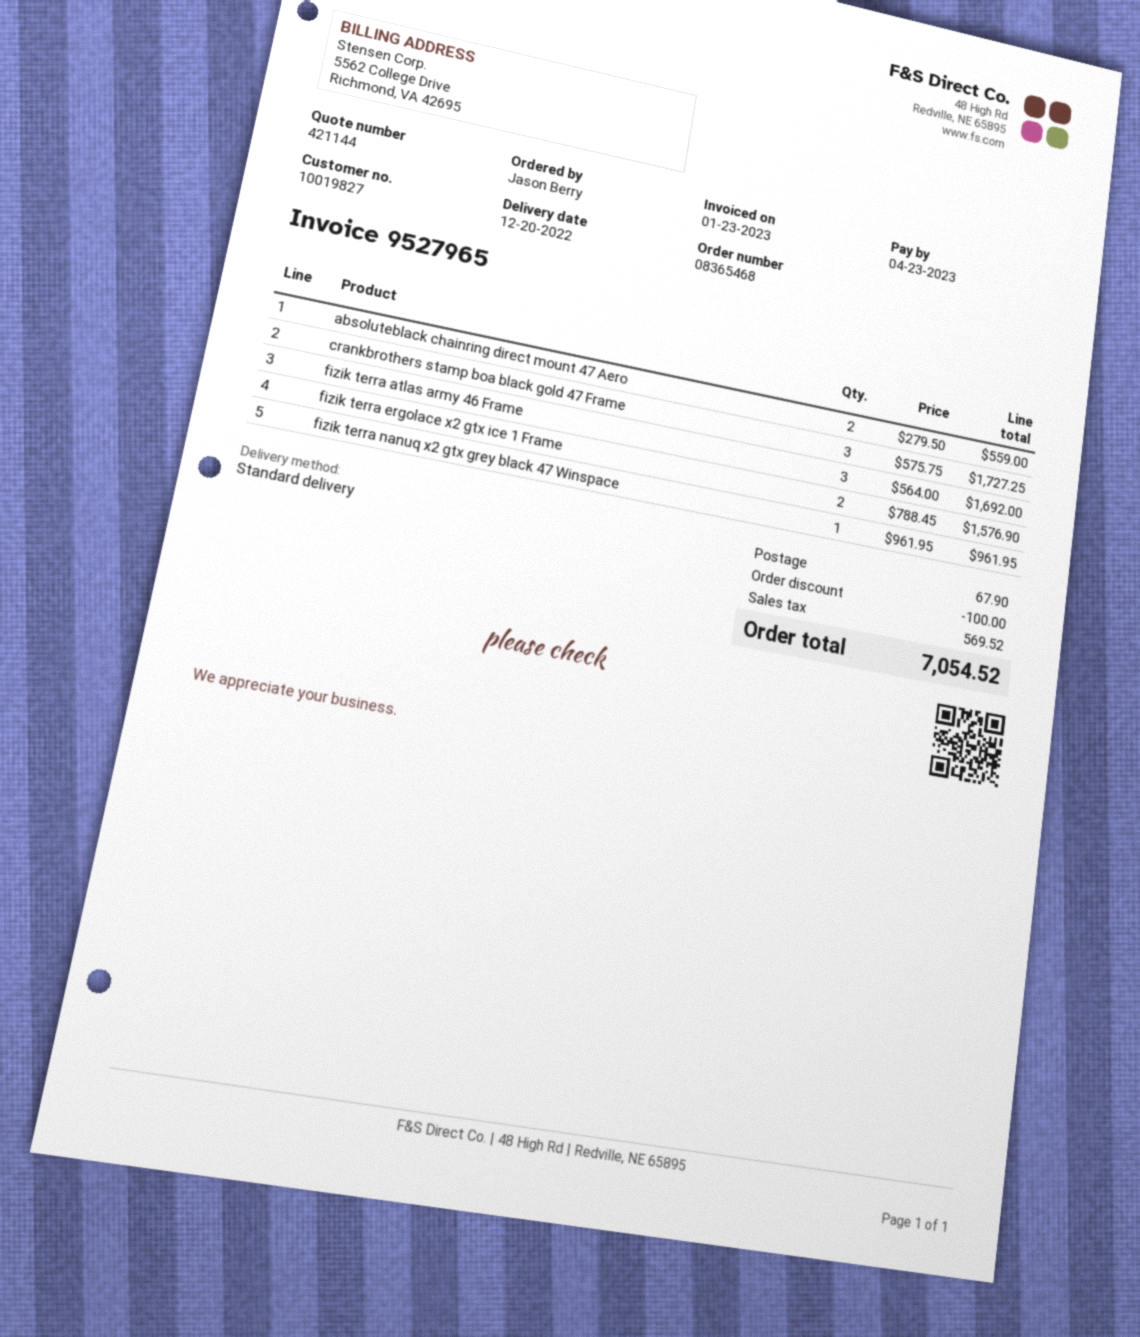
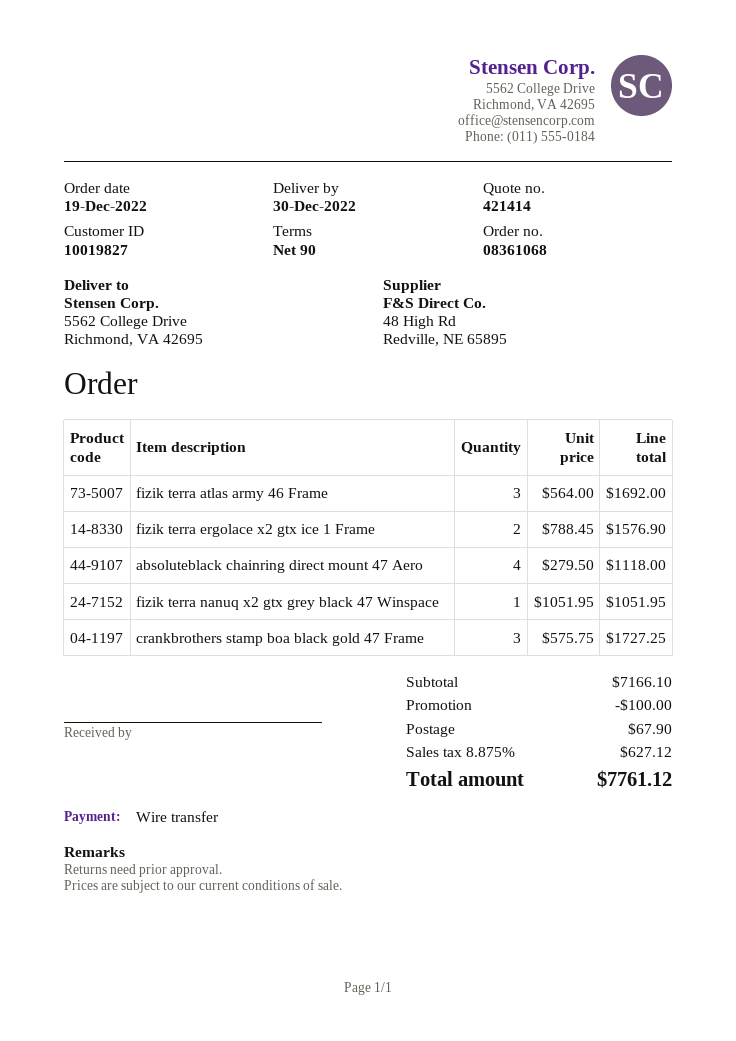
quote number: 421144 -> 421414
order number: 08365468 -> 08361068
delivery date: 2022-12-20 -> 2022-12-30
absoluteblack chainring direct mount 47 Aero: 2 x 279.50 = 559.00 -> 4 x 279.50 = 1118.00
fizik terra nanuq x2 gtx grey black 47 Winspace: 1 x 961.95 = 961.95 -> 1 x 1051.95 = 1051.95
tax: 569.52 -> 627.12
total: 7054.52 -> 7761.12

